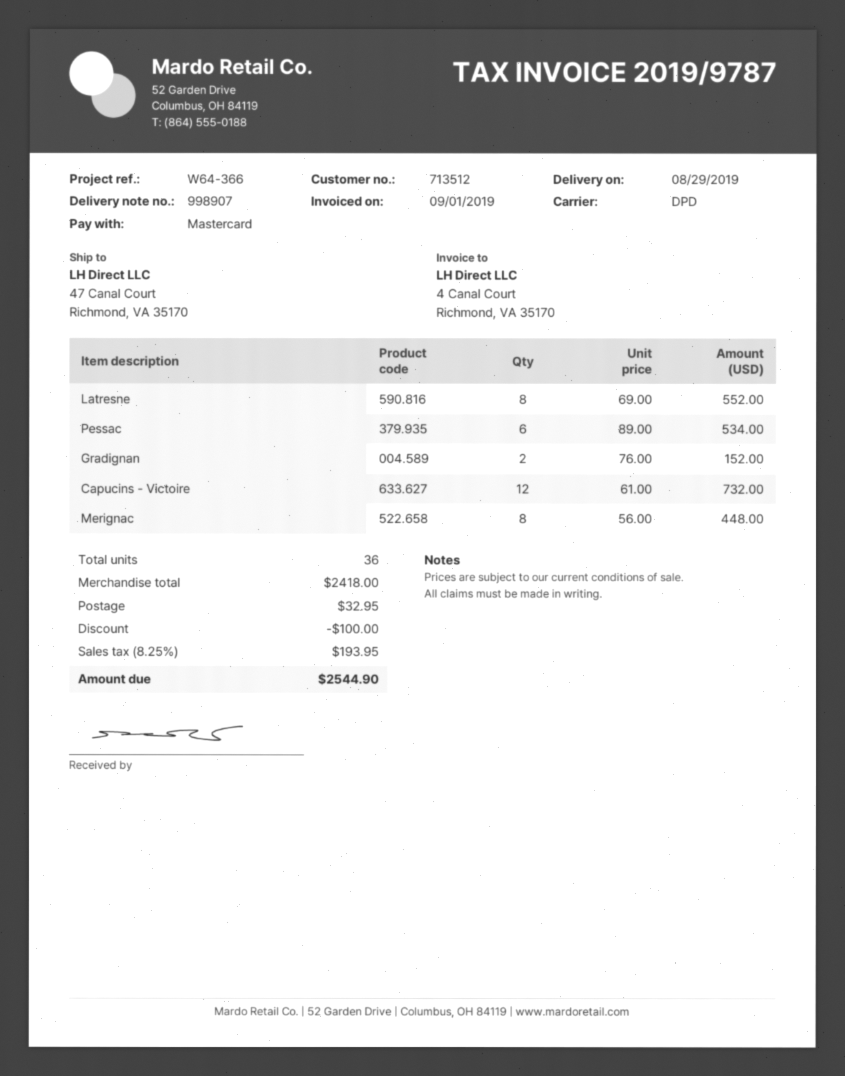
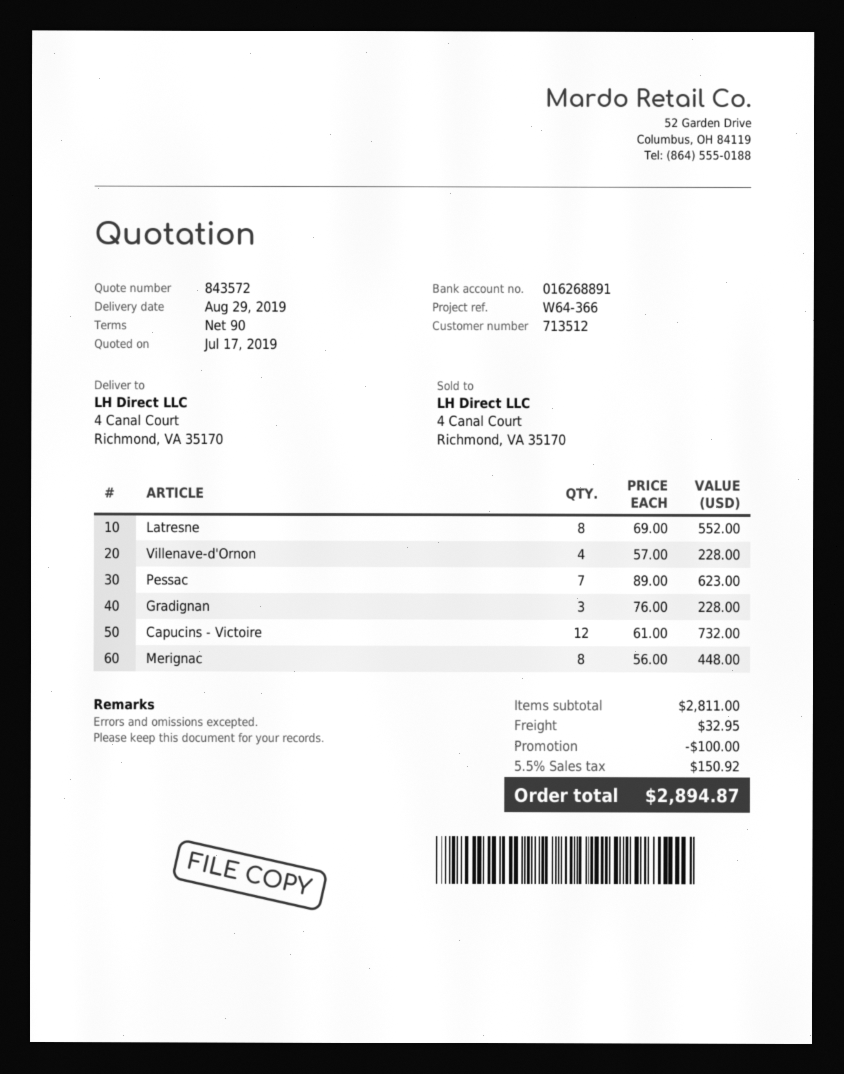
ship to: 47 Canal Court, Richmond, VA 35170 -> 4 Canal Court, Richmond, VA 35170
Pessac: 6 x 89.00 = 534.00 -> 7 x 89.00 = 623.00
Gradignan: 2 x 76.00 = 152.00 -> 3 x 76.00 = 228.00
Villenave-d'Ornon: none -> 4 x 57.00 = 228.00
subtotal: 2418.00 -> 2811.00
tax: 8.25% = 193.95 -> 5.5% = 150.92
total: 2544.90 -> 2894.87

